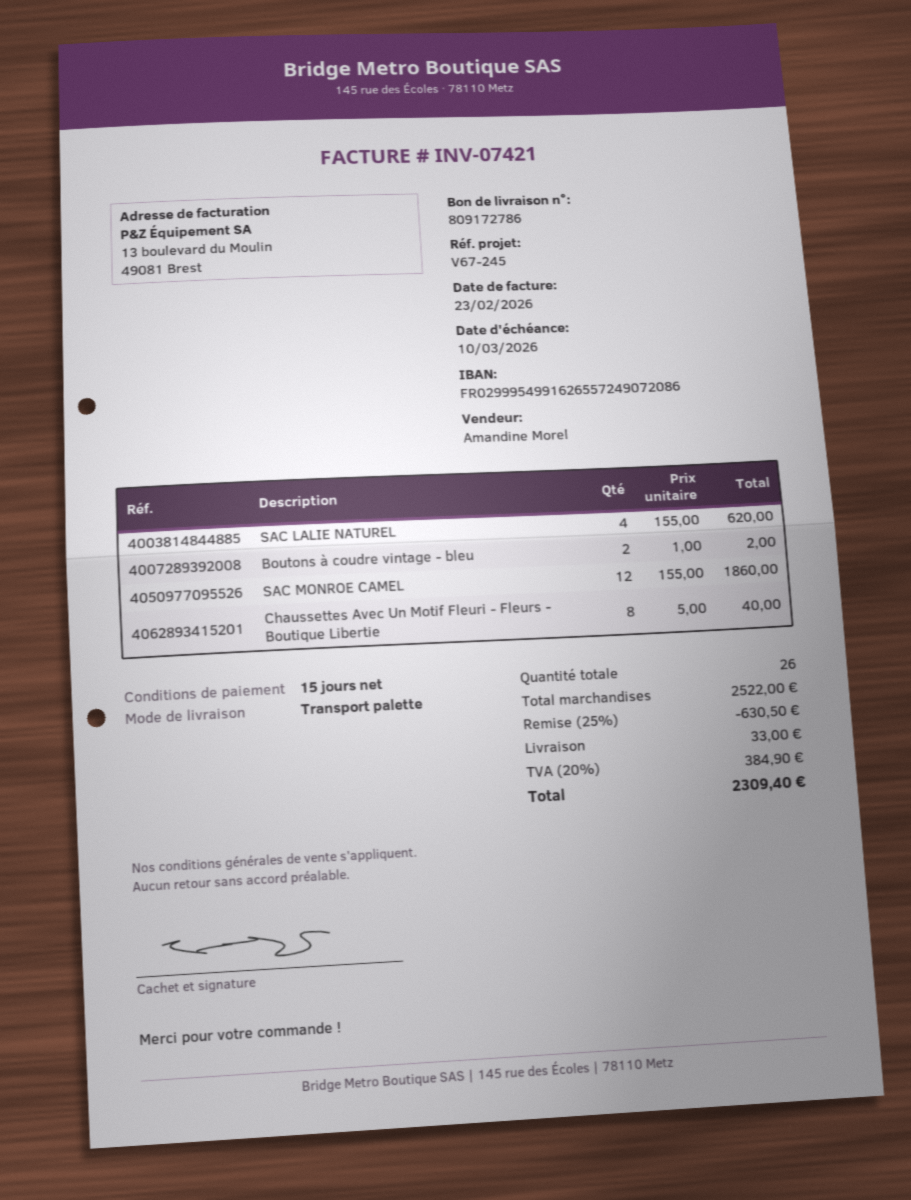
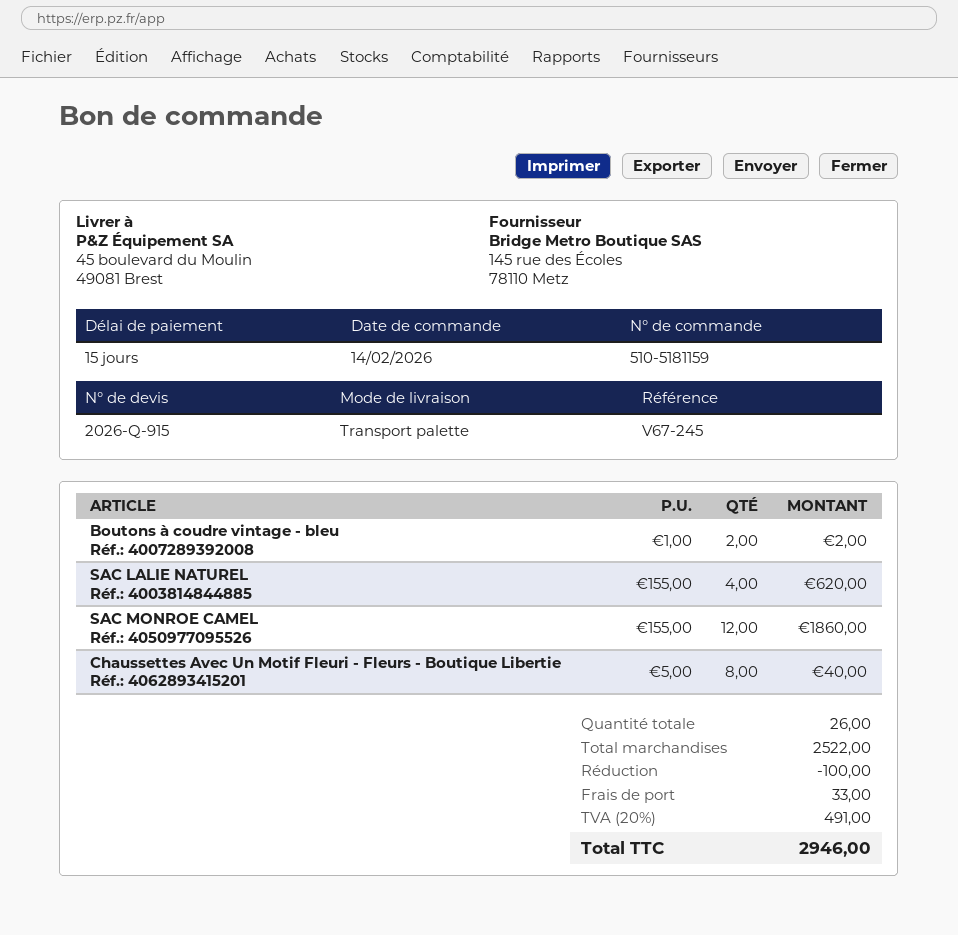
discount: 630.50 -> 100.00
tax: 20% = 384.90 -> 20% = 491.00
total: 2309.40 -> 2946.00

